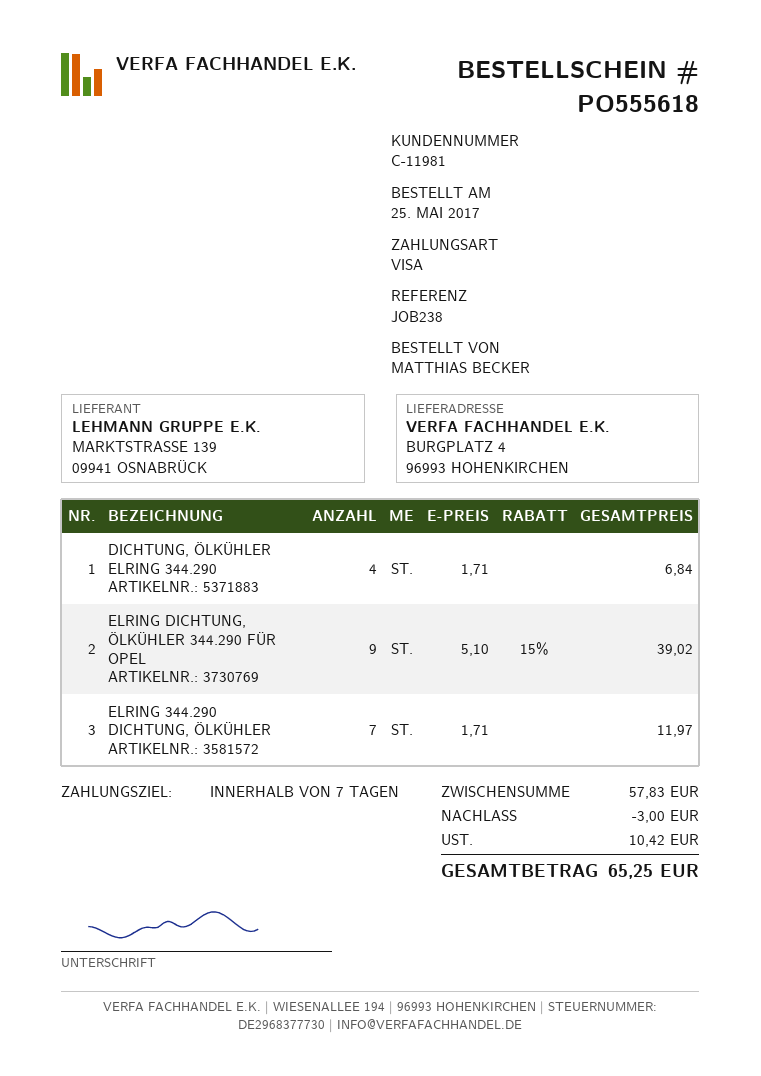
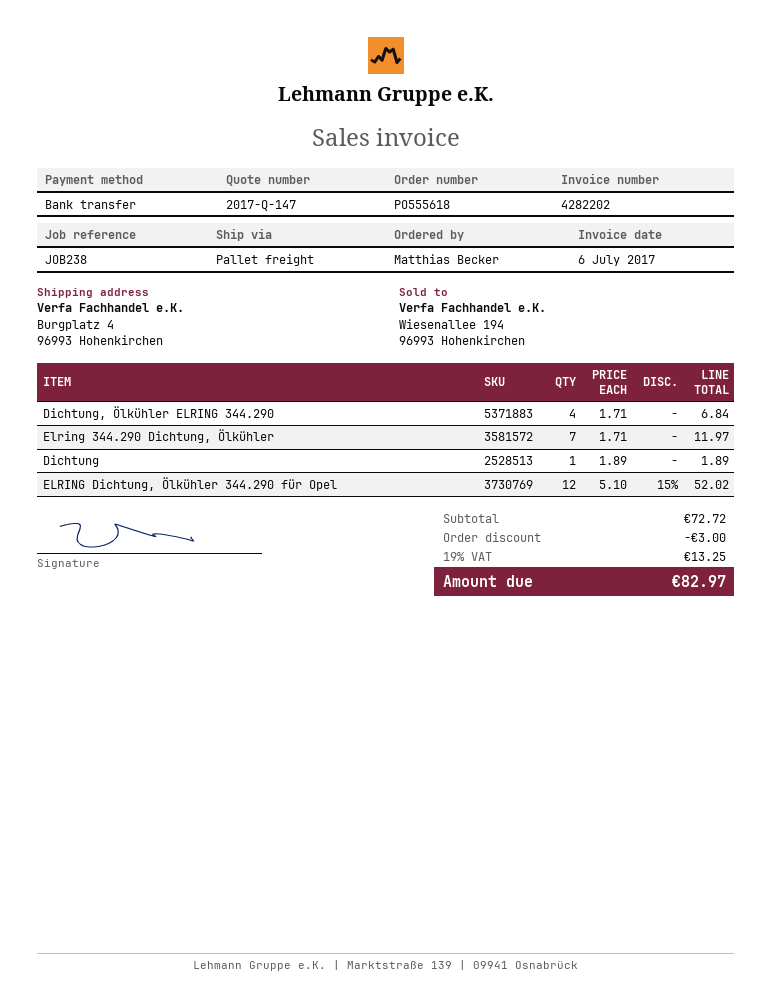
payment method: Visa -> bank transfer
ELRING DICHTUNG, ÖLKÜHLER 344.290 FÜR OPEL: 9 x 5.10 - 15% = 39.02 -> 12 x 5.10 - 15% = 52.02
Dichtung: none -> 1 x 1.89 = 1.89
subtotal: 57.83 -> 72.72
tax: 10.42 -> 13.25
total: 65.25 -> 82.97

